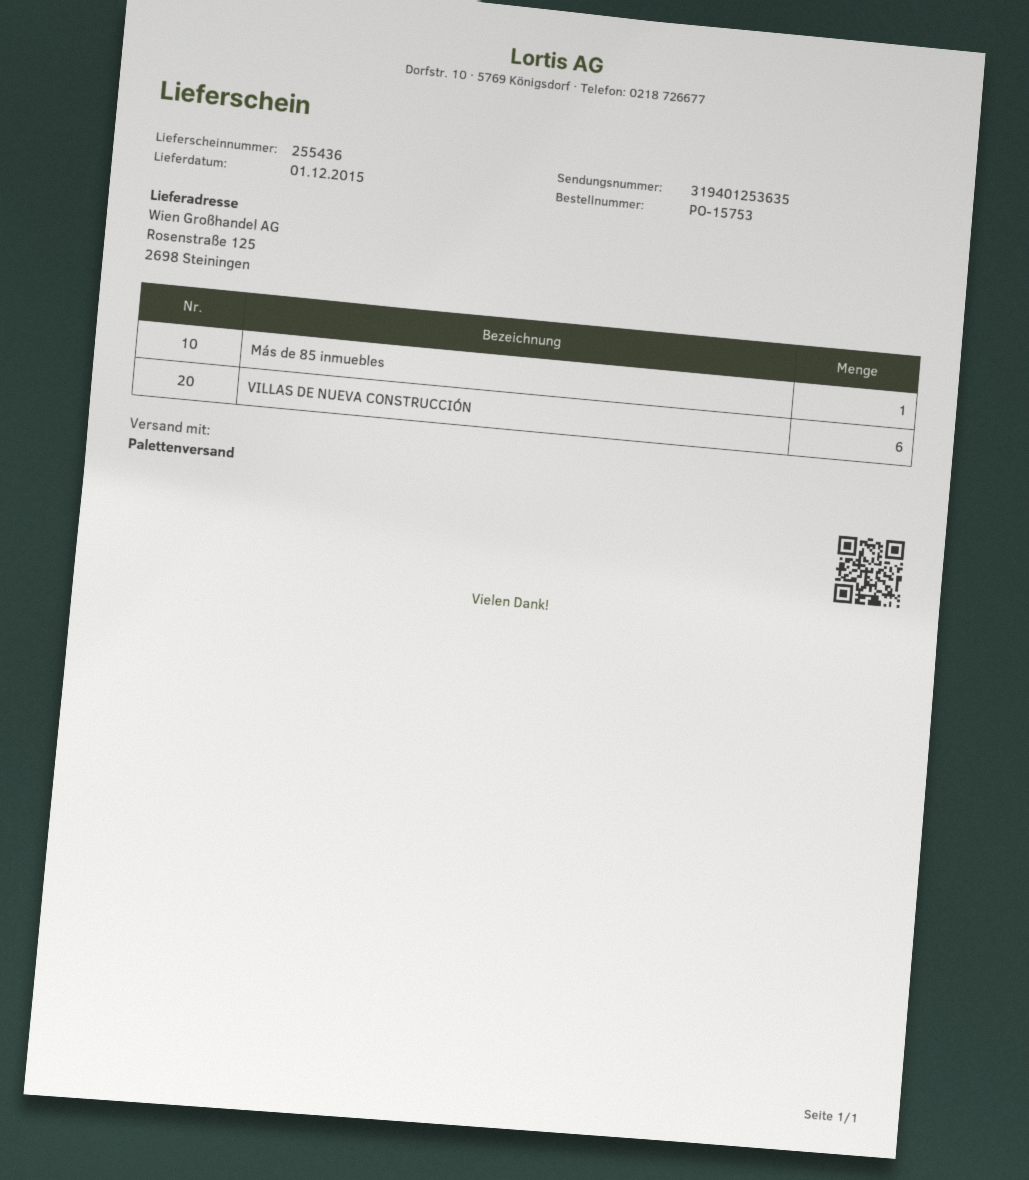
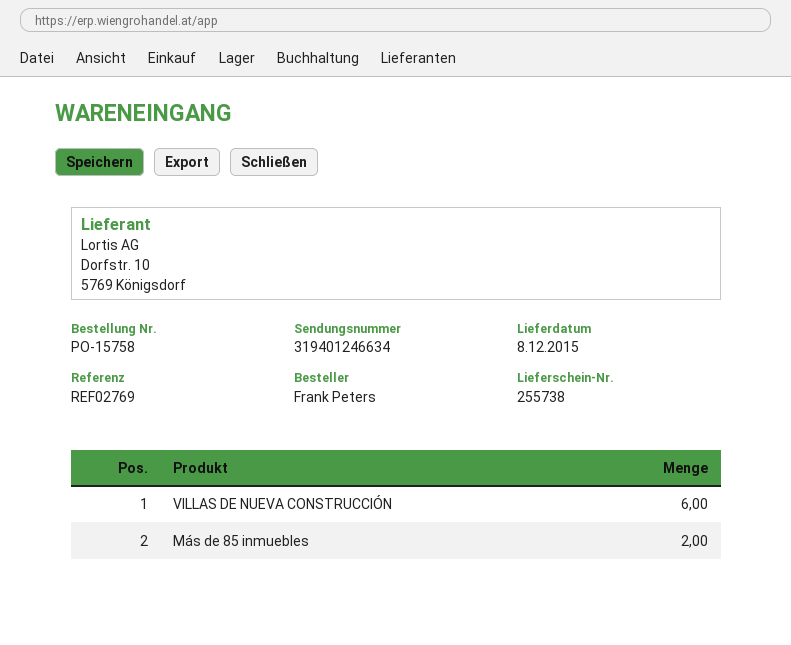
order number: PO-15753 -> PO-15758
delivery note number: 255436 -> 255738
delivery date: 2015-12-01 -> 2015-12-08
tracking number: 319401253635 -> 319401246634
Más de 85 inmuebles: 1 -> 2

